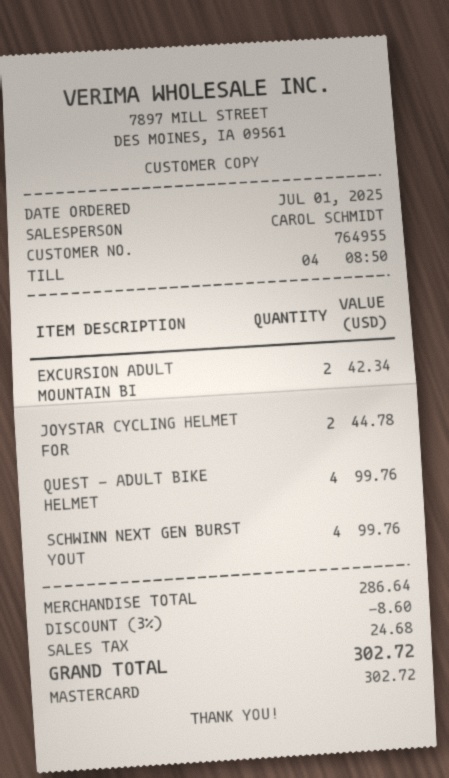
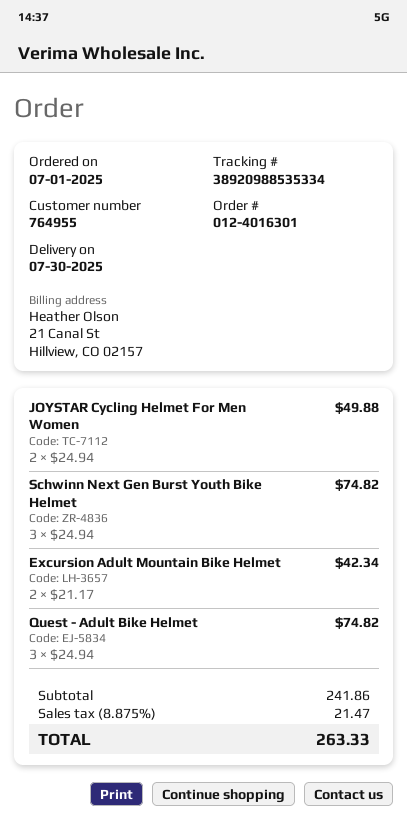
JOYSTAR CYCLING HELMET FOR: 2 for 44.78 -> 2 for 49.88
QUEST - ADULT BIKE HELMET: 4 for 99.76 -> 3 for 74.82
SCHWINN NEXT GEN BURST YOUT: 4 for 99.76 -> 3 for 74.82
subtotal: 286.64 -> 241.86
discount: 3% = 8.60 -> none
tax: 24.68 -> 21.47
total: 302.72 -> 263.33

